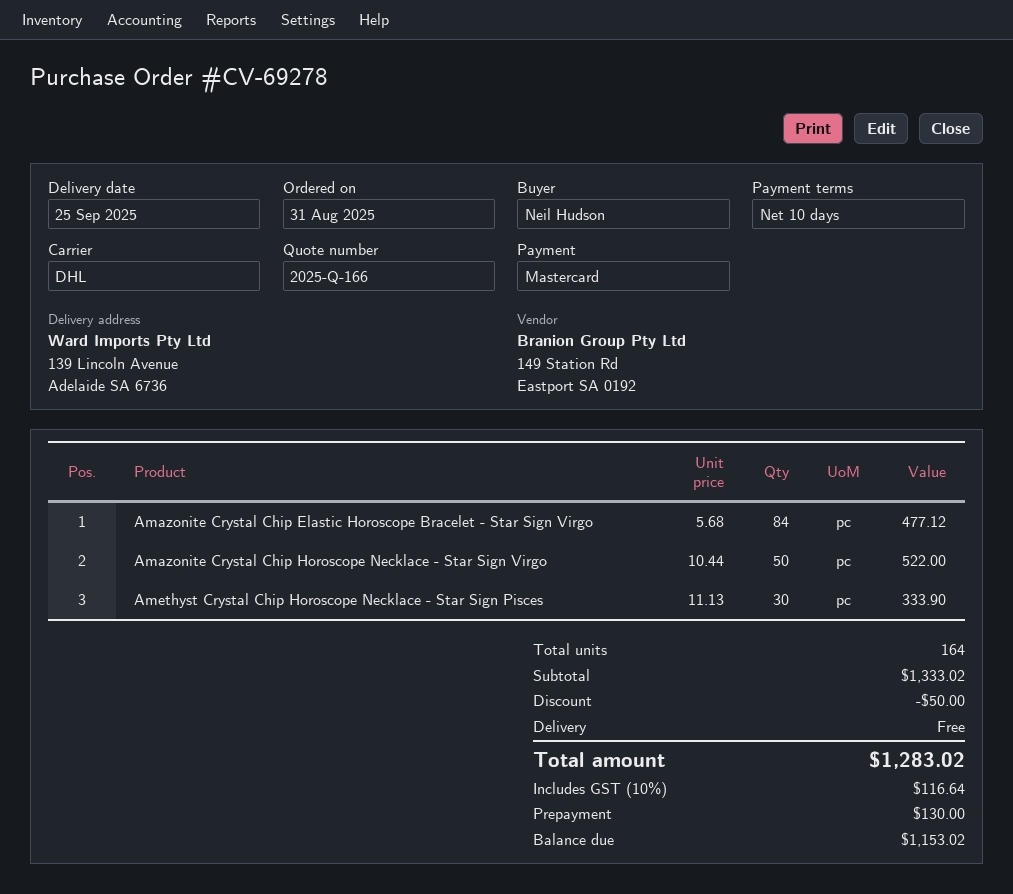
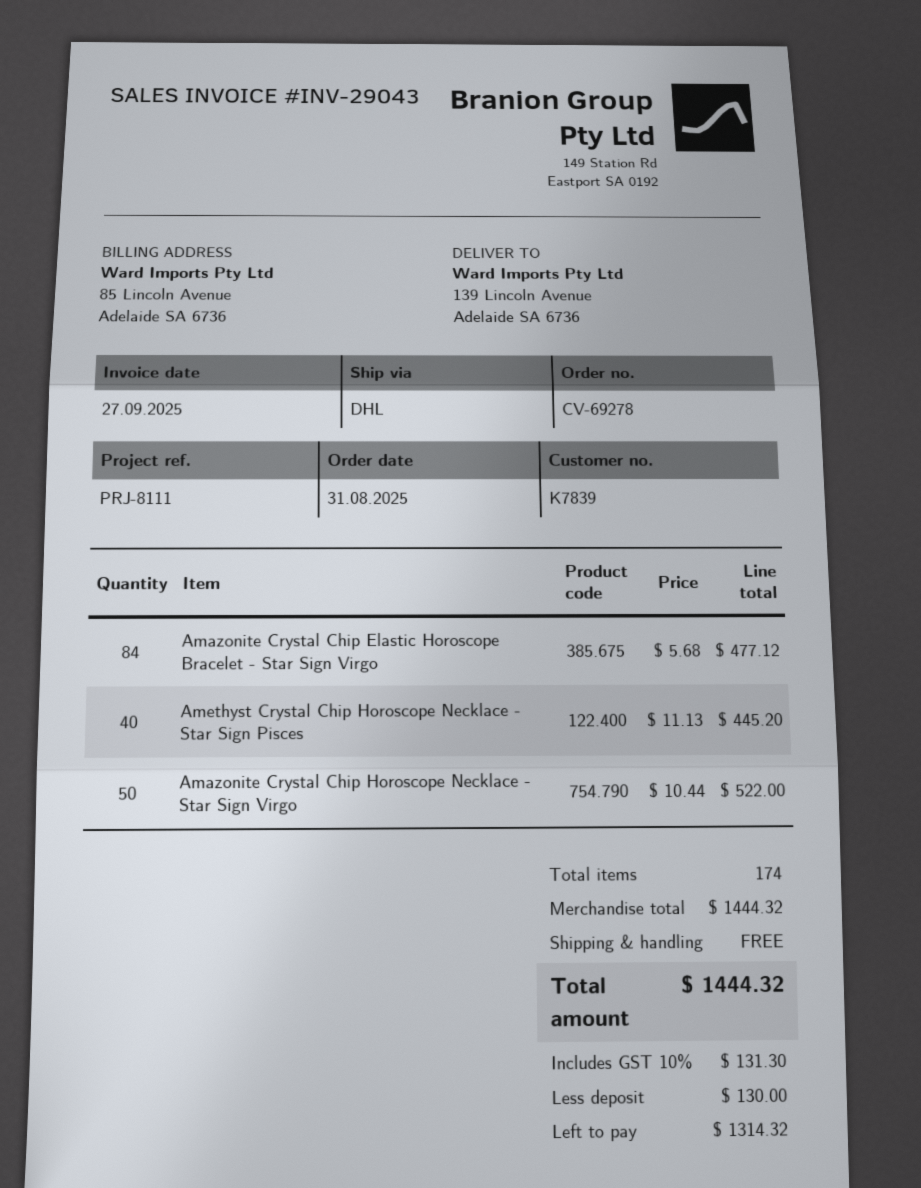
Amethyst Crystal Chip Horoscope Necklace - Star Sign Pisces: 30 x 11.13 = 333.90 -> 40 x 11.13 = 445.20
total quantity: 164 -> 174
subtotal: 1333.02 -> 1444.32
discount: 50.00 -> none
tax: 10% = 116.64 -> 10% = 131.30
total: 1283.02 -> 1444.32
balance: 1153.02 -> 1314.32

